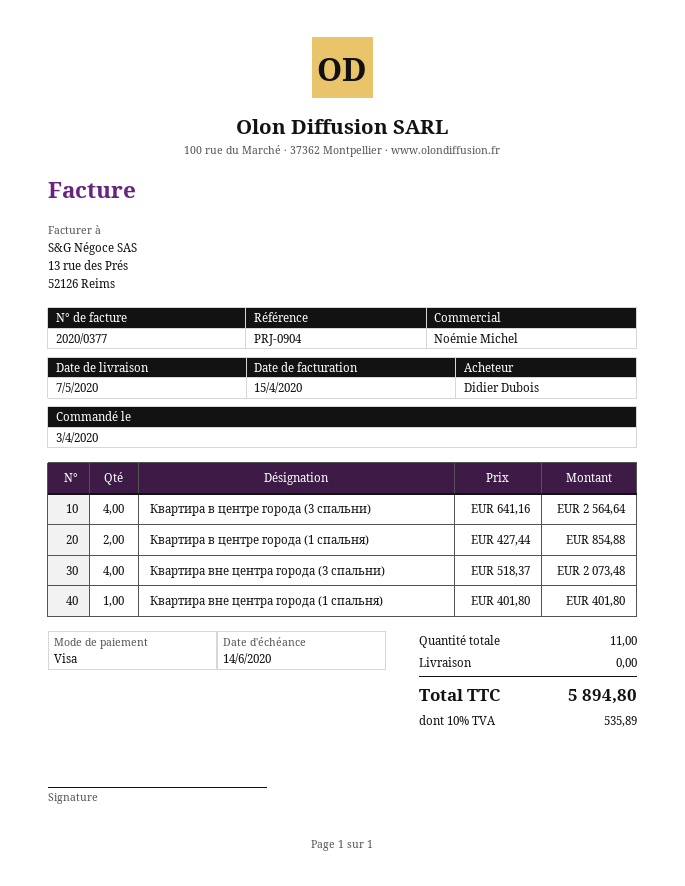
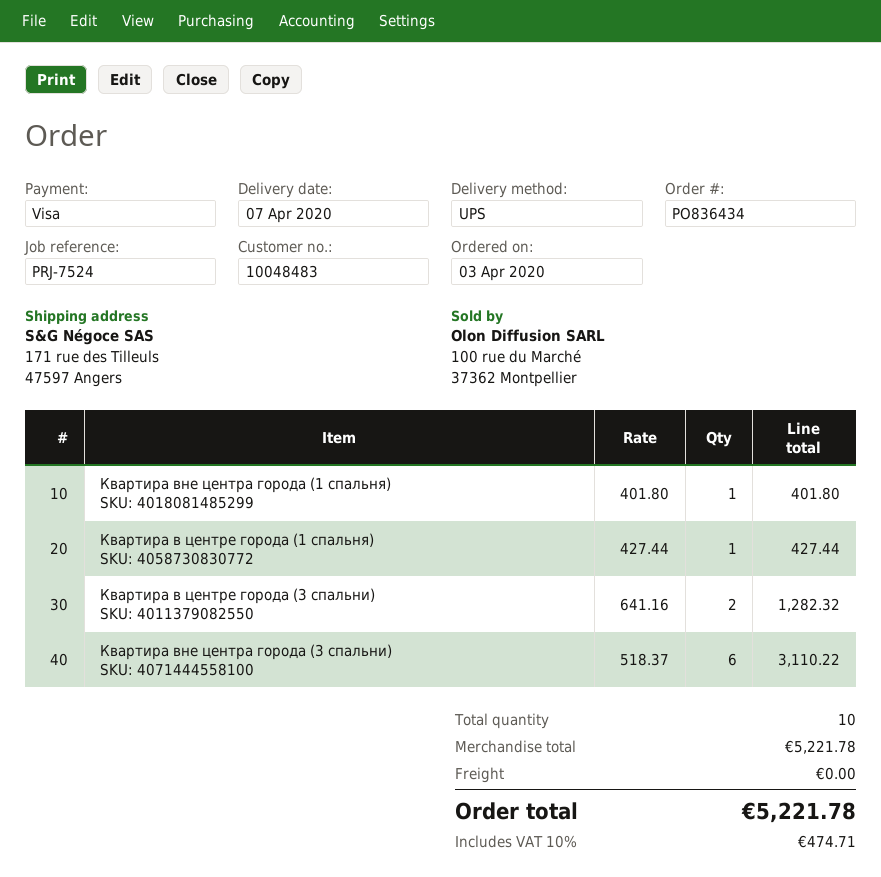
delivery date: 2020-05-07 -> 2020-04-07
reference: PRJ-0904 -> PRJ-7524
Квартира в центре города (3 спальни): 4 x 641.16 = 2564.64 -> 2 x 641.16 = 1282.32
Квартира в центре города (1 спальня): 2 x 427.44 = 854.88 -> 1 x 427.44 = 427.44
Квартира вне центра города (3 спальни): 4 x 518.37 = 2073.48 -> 6 x 518.37 = 3110.22
total quantity: 11 -> 10
tax: 10% = 535.89 -> 10% = 474.71
total: 5894.80 -> 5221.78

